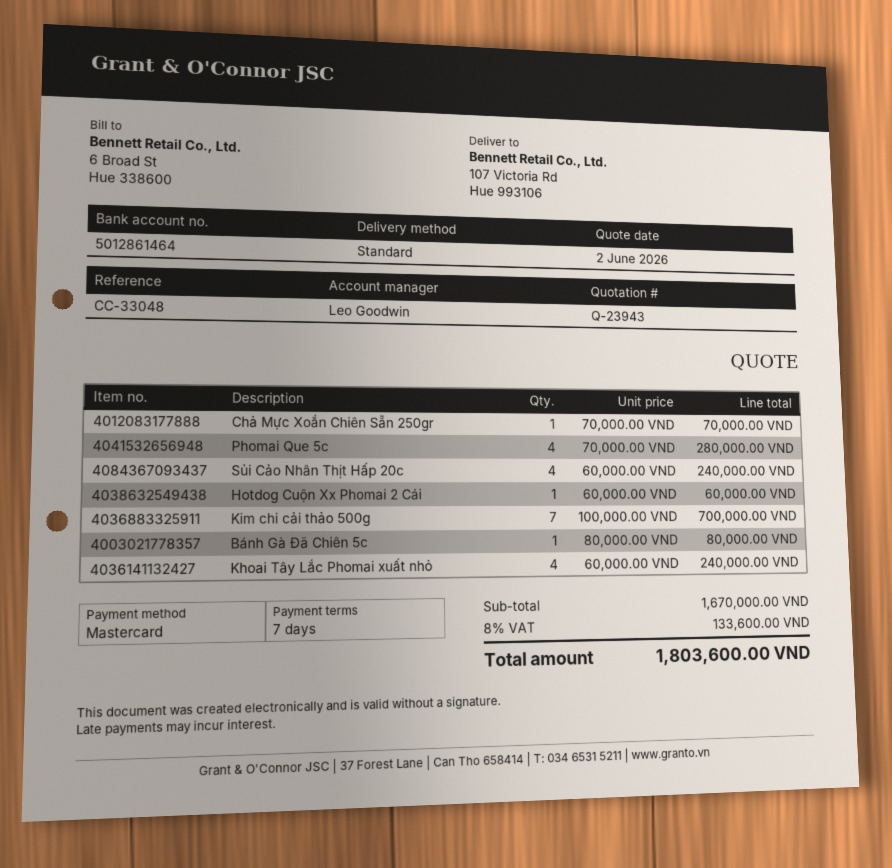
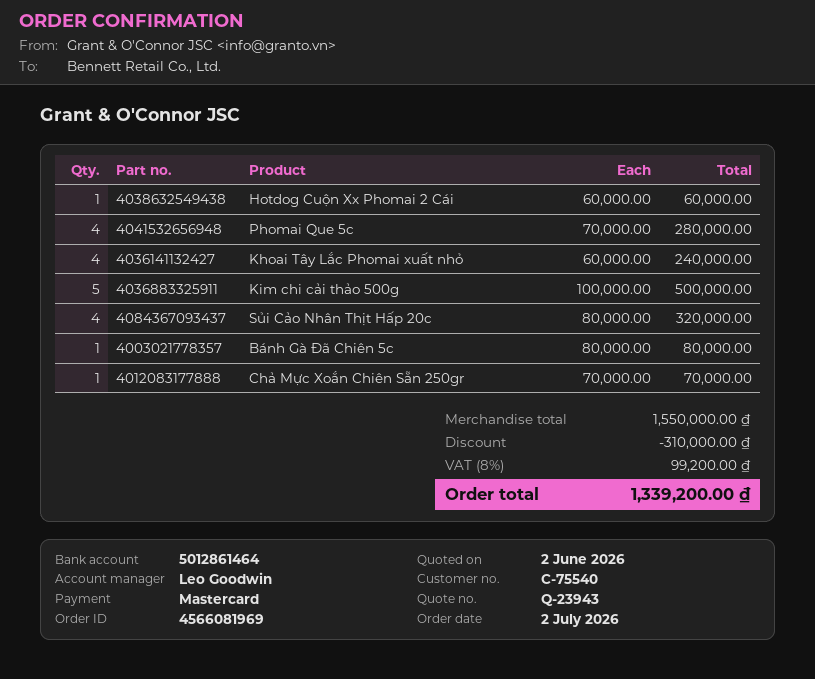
Sủi Cảo Nhân Thịt Hấp 20c: 4 x 60000.00 = 240000.00 -> 4 x 80000.00 = 320000.00
Kim chi cải thảo 500g: 7 x 100000.00 = 700000.00 -> 5 x 100000.00 = 500000.00
subtotal: 1670000.00 -> 1550000.00
discount: none -> 310000.00
tax: 8% = 133600.00 -> 8% = 99200.00
total: 1803600.00 -> 1339200.00

